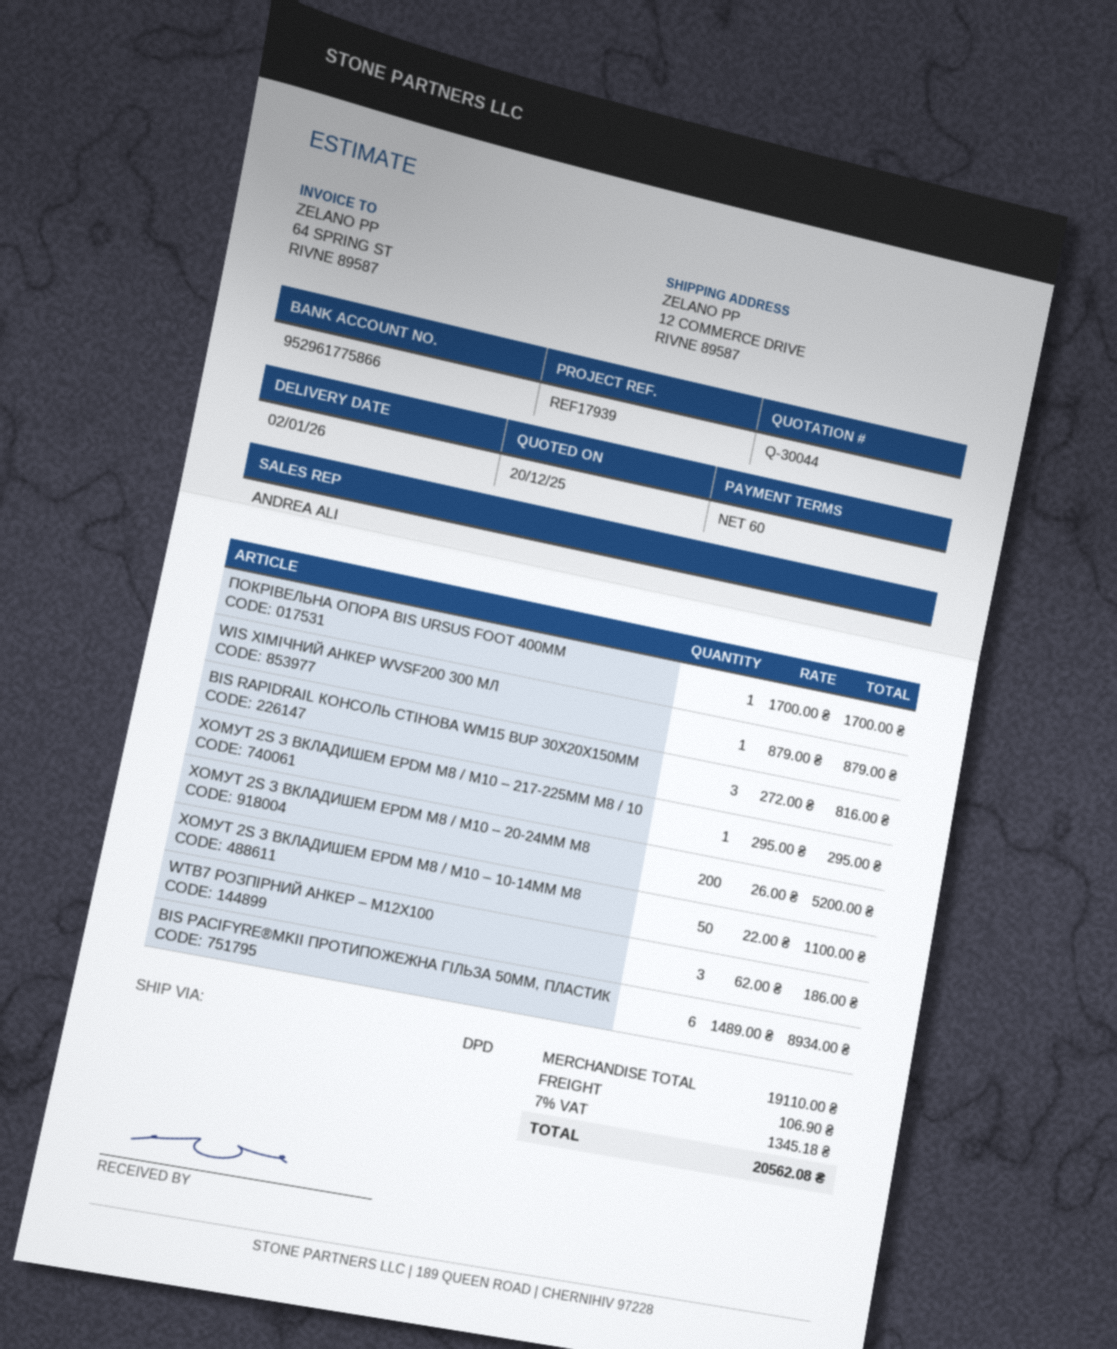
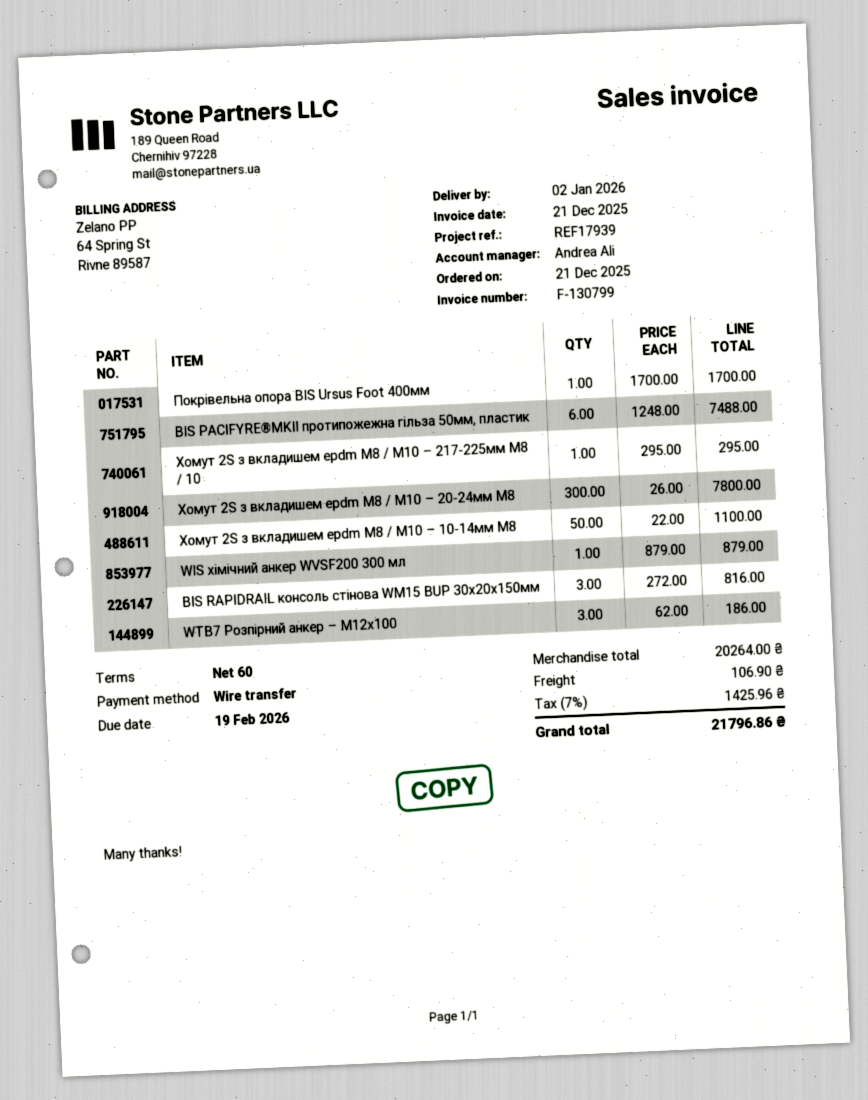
ХОМУТ 2S З ВКЛАДИШЕМ EPDM М8 / М10 – 20-24ММ М8: 200 x 26.00 = 5200.00 -> 300 x 26.00 = 7800.00
BIS PACIFYRE®MKII ПРОТИПОЖЕЖНА ГІЛЬЗА 50ММ, ПЛАСТИК: 6 x 1489.00 = 8934.00 -> 6 x 1248.00 = 7488.00
subtotal: 19110.00 -> 20264.00
tax: 7% = 1345.18 -> 7% = 1425.96
total: 20562.08 -> 21796.86

